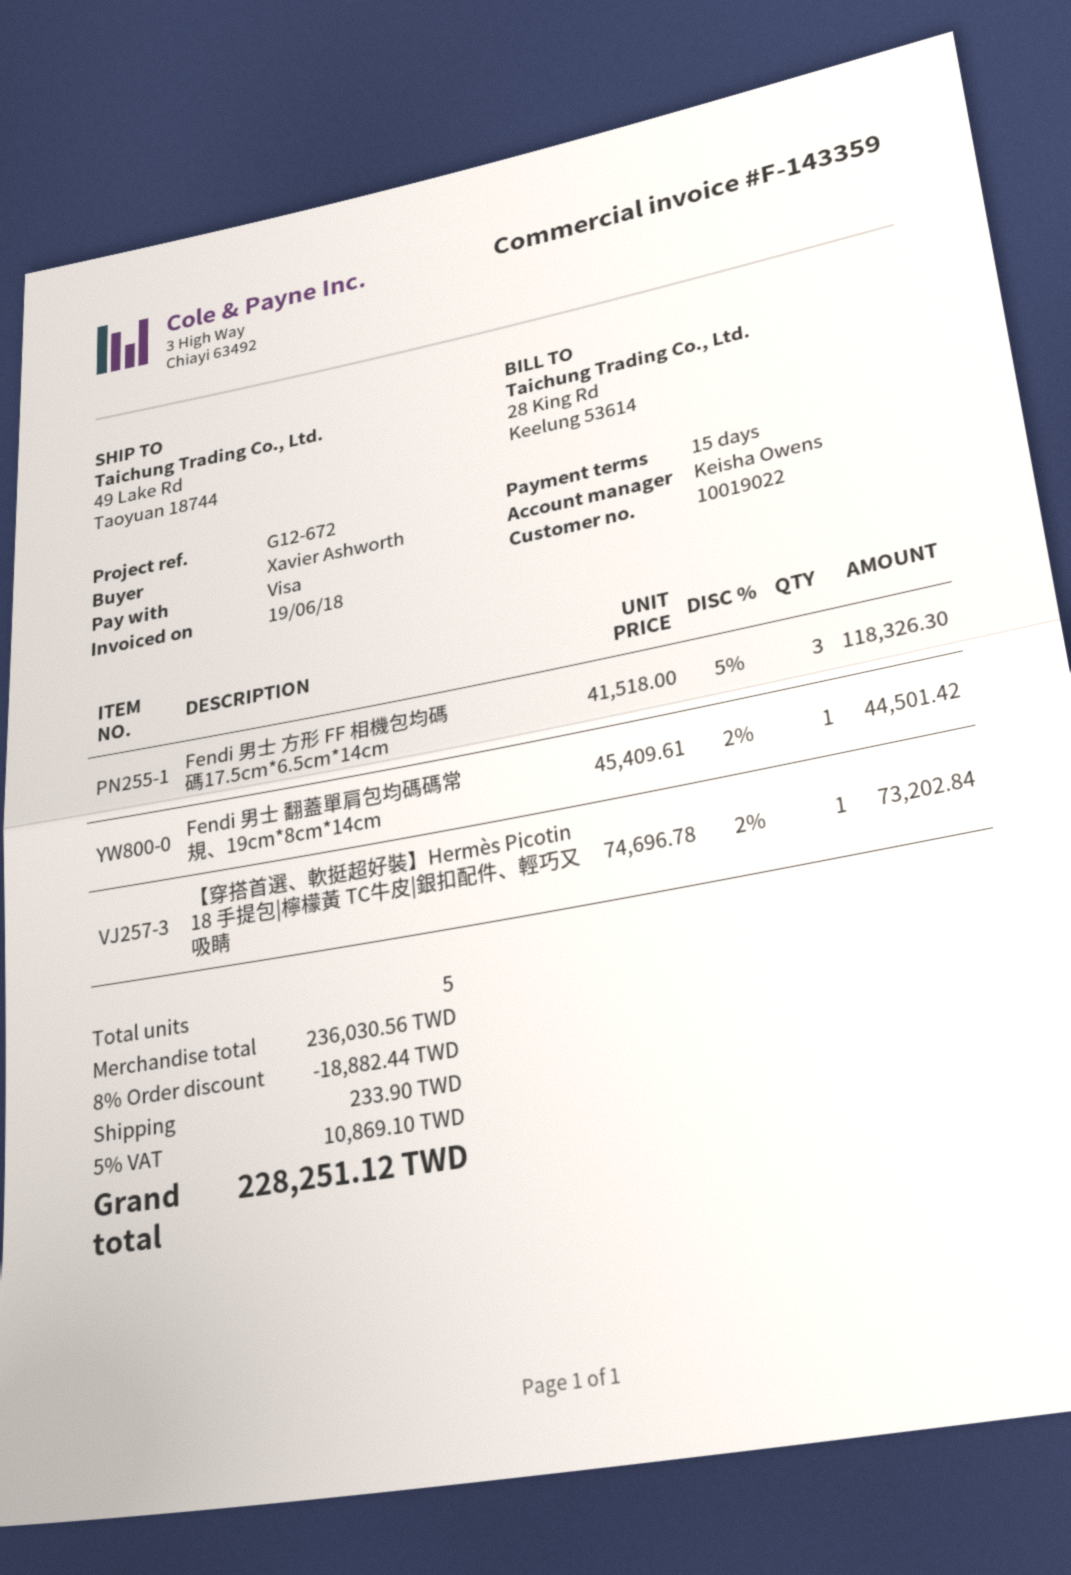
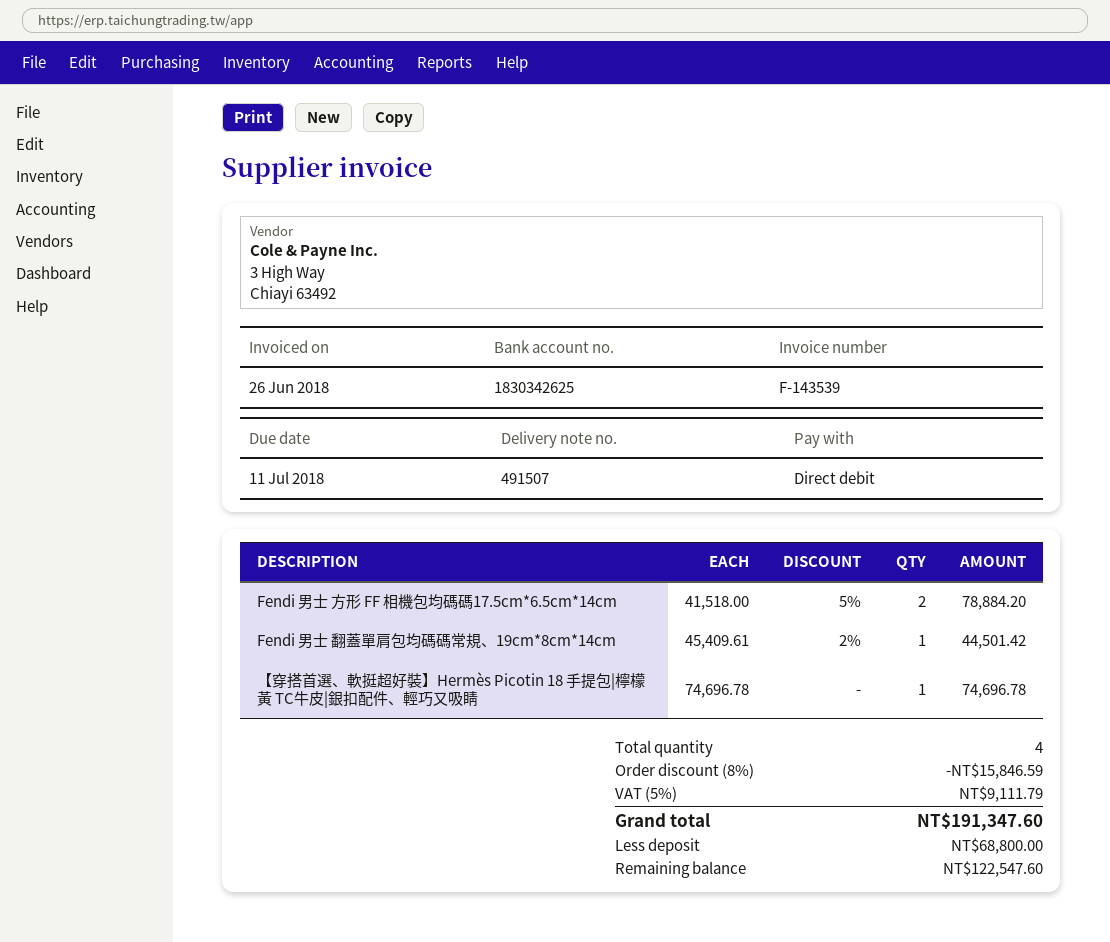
invoice number: F-143359 -> F-143539
invoice date: 2018-06-19 -> 2018-06-26
payment method: Visa -> direct debit
Fendi 男士 方形 FF 相機包均碼碼17.5cm*6.5cm*14cm: 3 x 41518.00 - 5% = 118326.30 -> 2 x 41518.00 - 5% = 78884.20
【穿搭首選、軟挺超好裝】Hermès Picotin 18 手提包|檸檬黃 TC牛皮|銀扣配件、輕巧又吸睛: 1 x 74696.78 - 2% = 73202.84 -> 1 x 74696.78 = 74696.78
total quantity: 5 -> 4
discount: 8% = 18882.44 -> 8% = 15846.59
shipping: 233.90 -> none
tax: 5% = 10869.10 -> 5% = 9111.79
total: 228251.12 -> 191347.60

